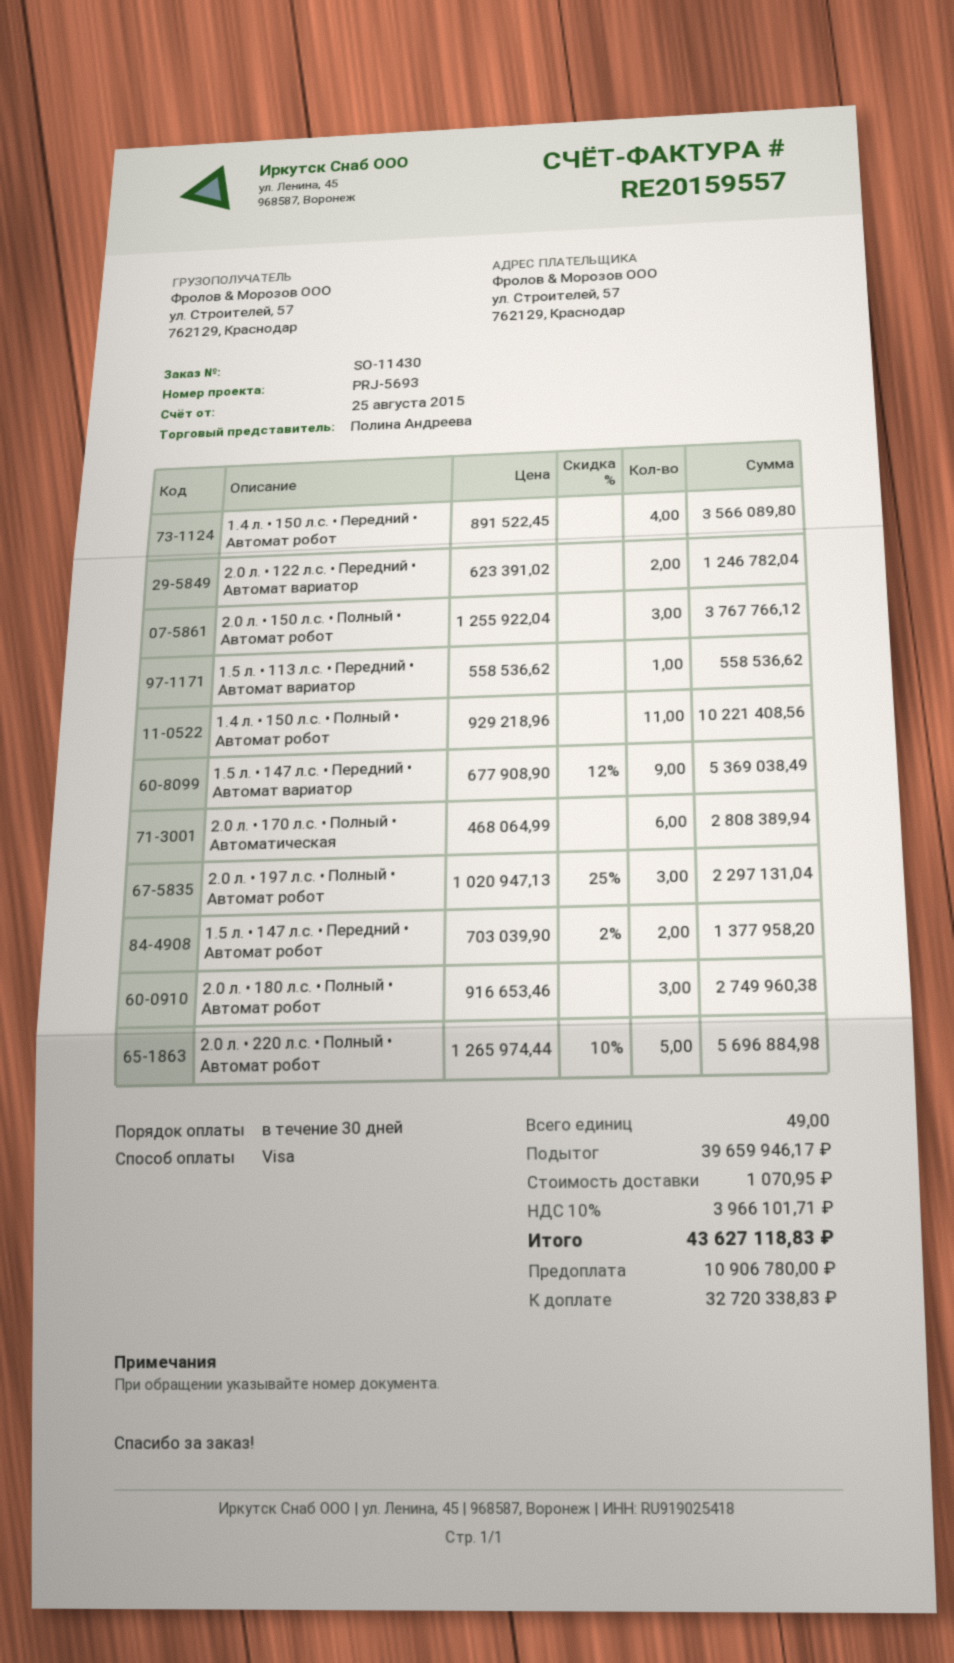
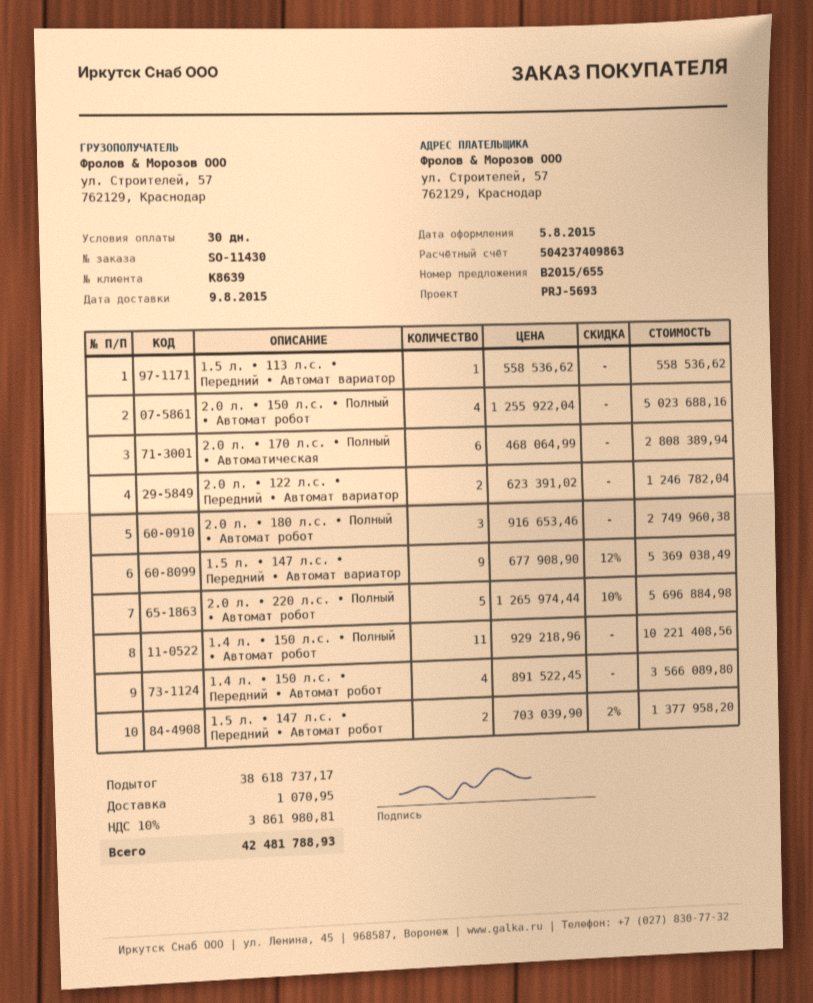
2.0 л. • 150 л.с. • Полный • Автомат робот: 3 x 1255922.04 = 3767766.12 -> 4 x 1255922.04 = 5023688.16
2.0 л. • 197 л.с. • Полный • Автомат робот: 3 x 1020947.13 - 25% = 2297131.04 -> none
subtotal: 39659946.17 -> 38618737.17
tax: 10% = 3966101.71 -> 10% = 3861980.81
total: 43627118.83 -> 42481788.93

